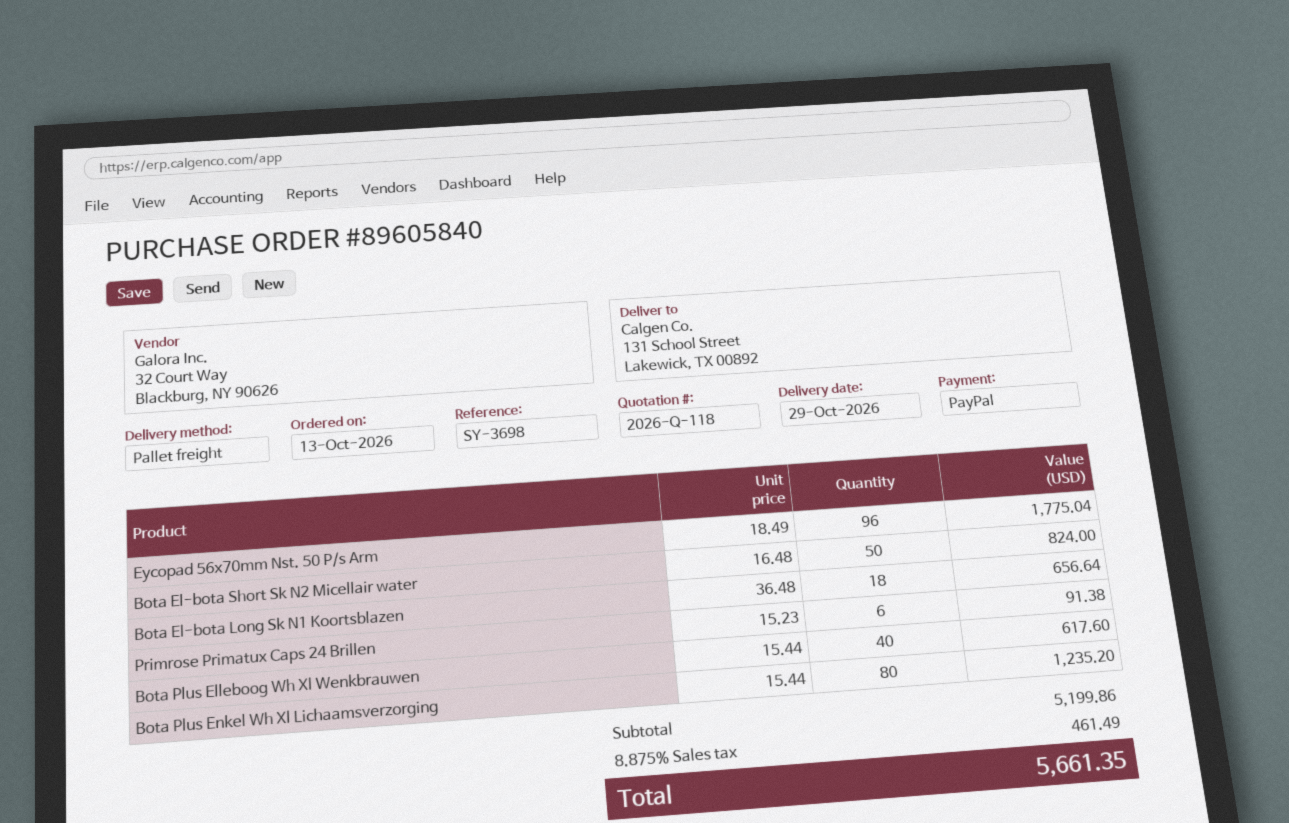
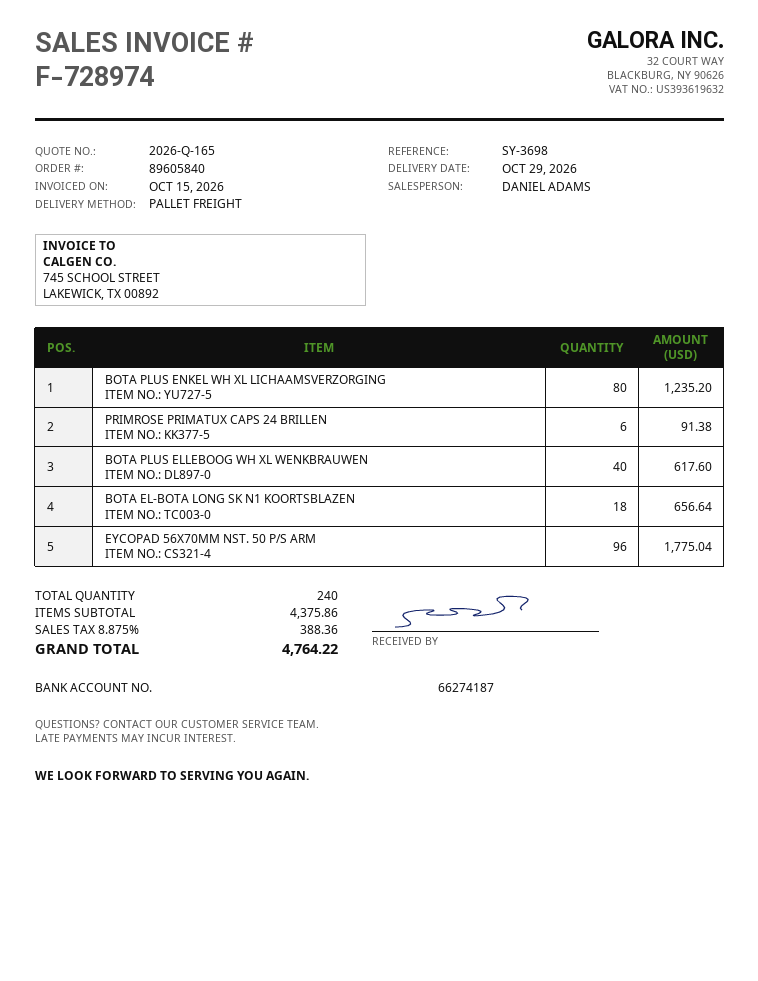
quote number: 2026-Q-118 -> 2026-Q-165
Bota El-bota Short Sk N2 Micellair water: 50 for 824.00 -> none
subtotal: 5199.86 -> 4375.86
tax: 8.875% = 461.49 -> 8.875% = 388.36
total: 5661.35 -> 4764.22

